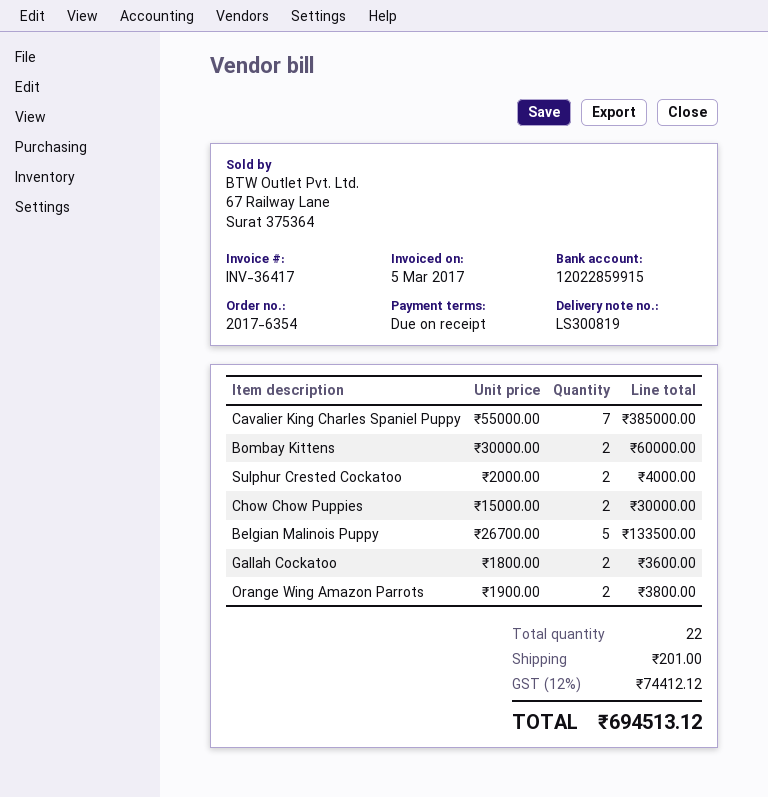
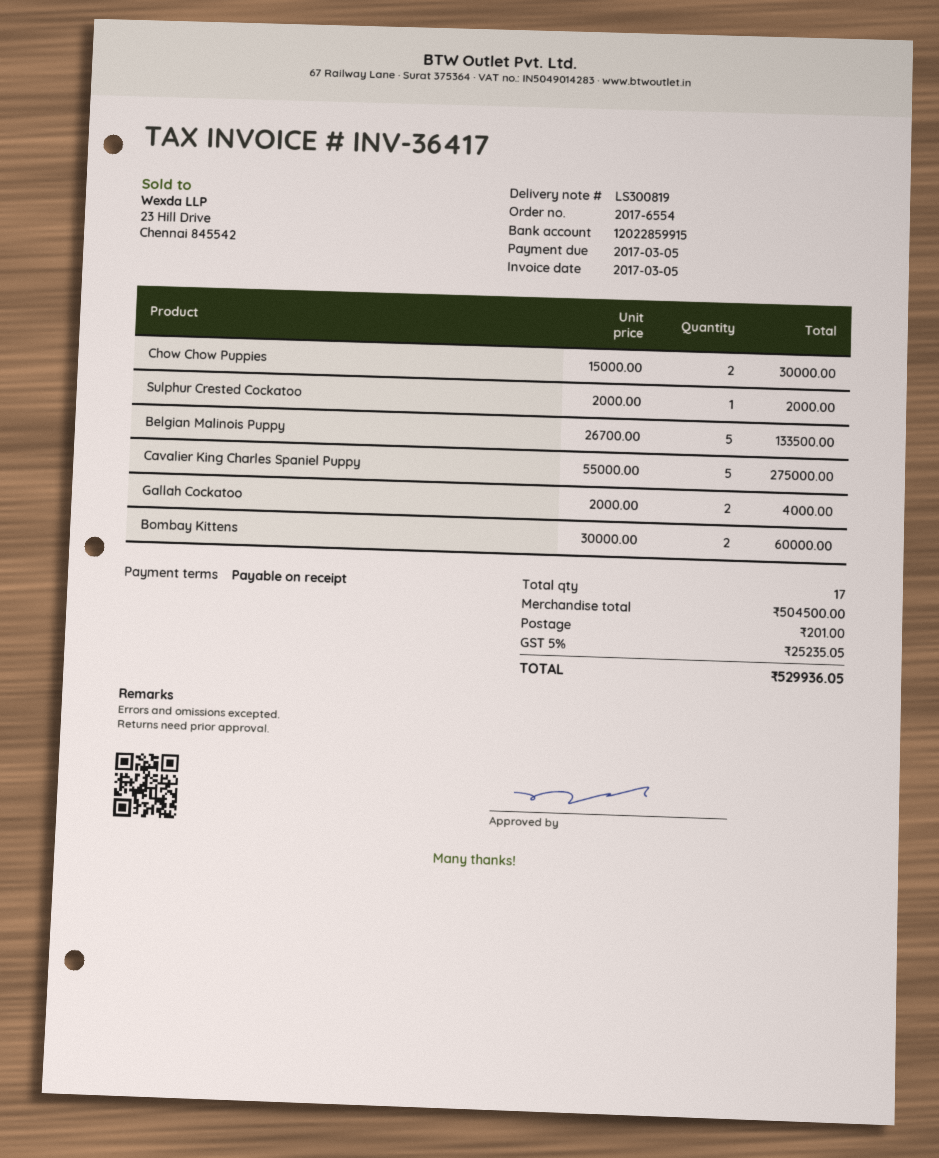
order number: 2017-6354 -> 2017-6554
Cavalier King Charles Spaniel Puppy: 7 x 55000.00 = 385000.00 -> 5 x 55000.00 = 275000.00
Sulphur Crested Cockatoo: 2 x 2000.00 = 4000.00 -> 1 x 2000.00 = 2000.00
Gallah Cockatoo: 2 x 1800.00 = 3600.00 -> 2 x 2000.00 = 4000.00
Orange Wing Amazon Parrots: 2 x 1900.00 = 3800.00 -> none
total quantity: 22 -> 17
tax: 12% = 74412.12 -> 5% = 25235.05
total: 694513.12 -> 529936.05

